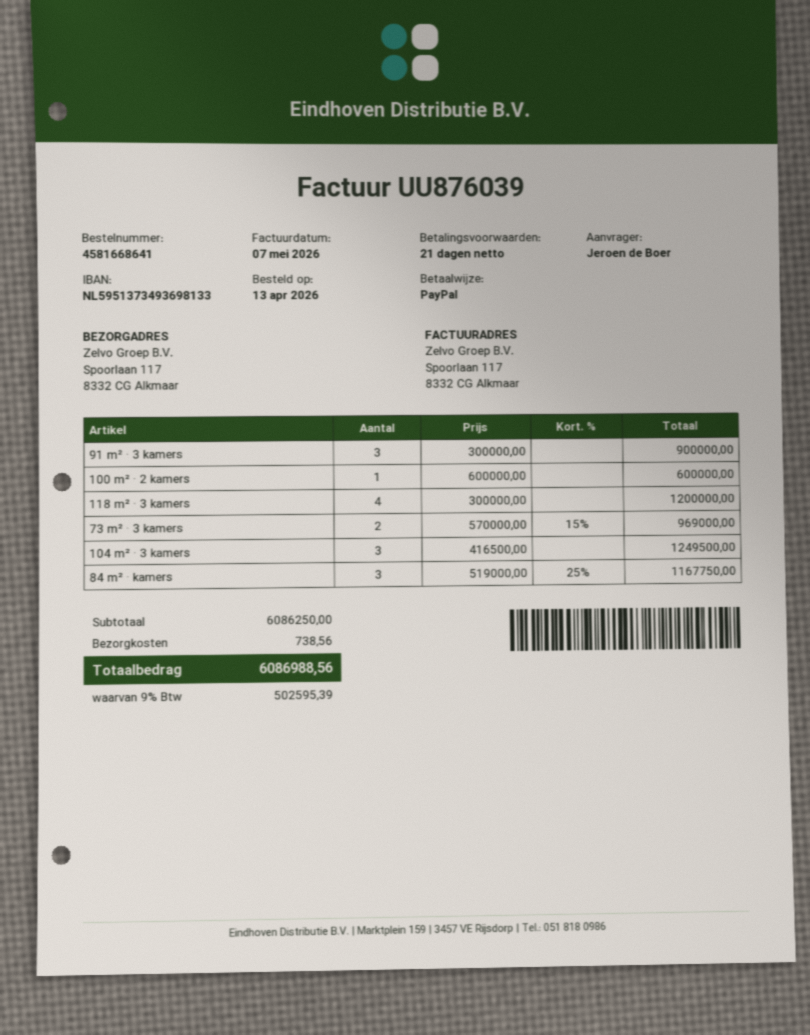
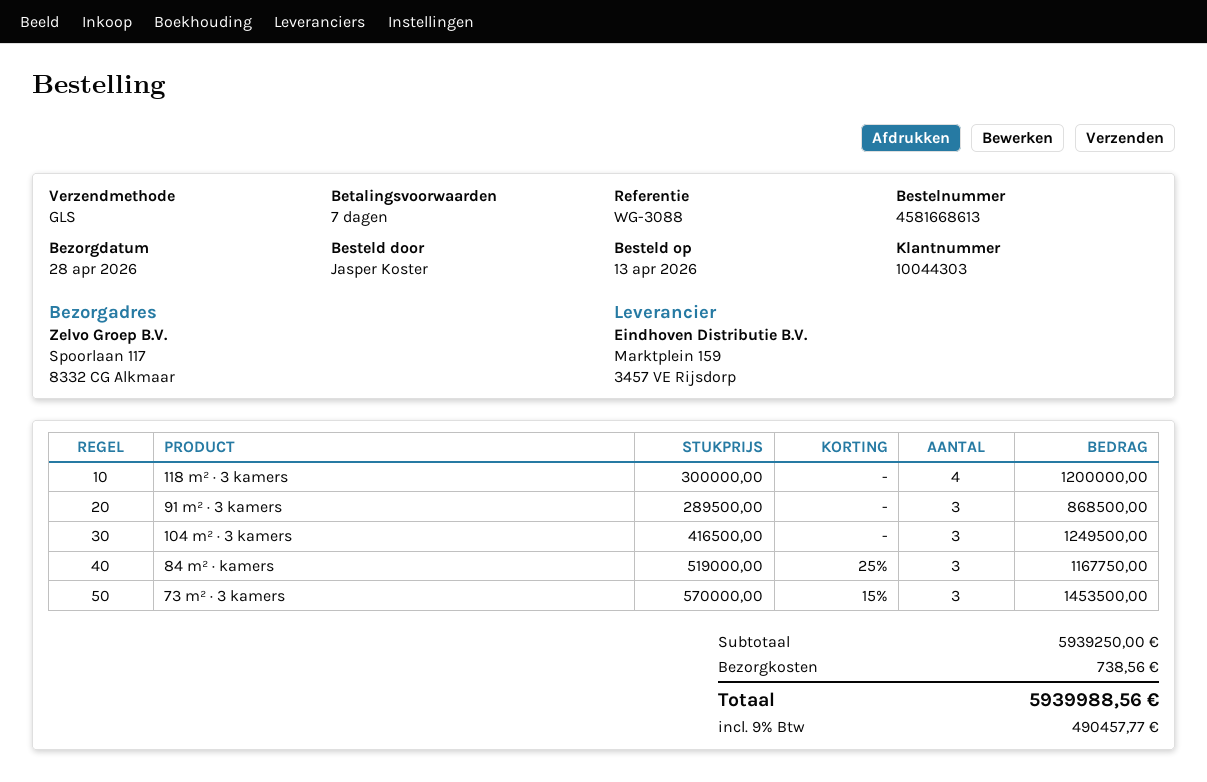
order number: 4581668641 -> 4581668613
payment terms: 21 days -> 7 days
ordered by: Jeroen de Boer -> Jasper Koster
91 m² · 3 kamers: 3 x 300000.00 = 900000.00 -> 3 x 289500.00 = 868500.00
100 m² · 2 kamers: 1 x 600000.00 = 600000.00 -> none
73 m² · 3 kamers: 2 x 570000.00 - 15% = 969000.00 -> 3 x 570000.00 - 15% = 1453500.00
subtotal: 6086250.00 -> 5939250.00
tax: 9% = 502595.39 -> 9% = 490457.77
total: 6086988.56 -> 5939988.56

